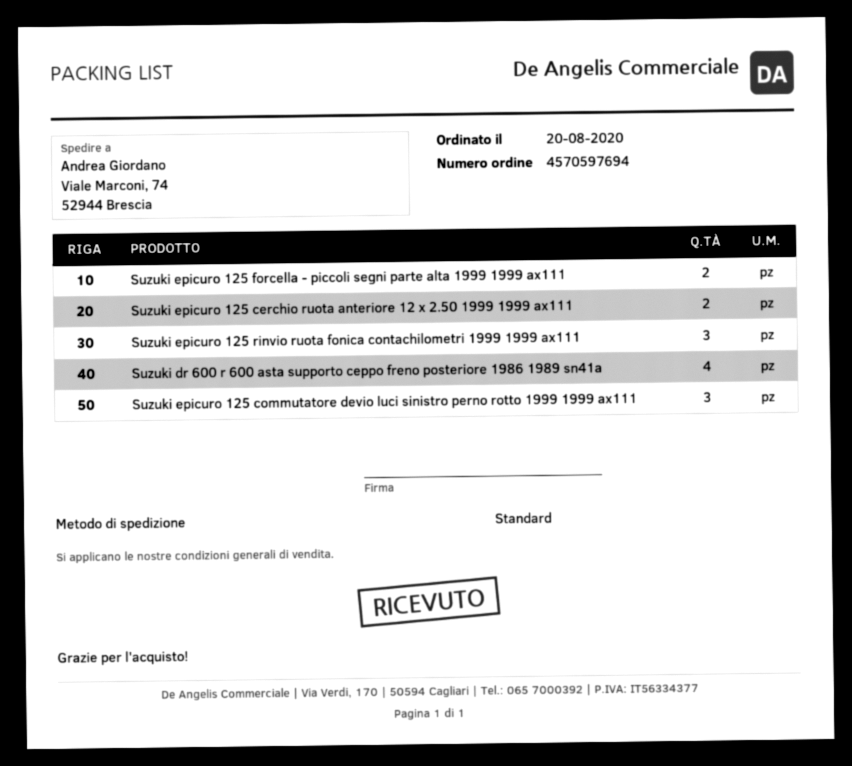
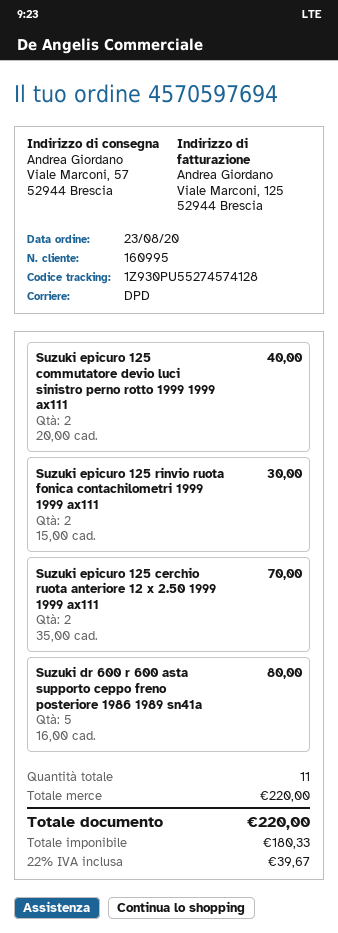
order date: 2020-08-20 -> 2020-08-23
shipping method: standard -> DPD
ship to: Viale Marconi, 74, 52944 Brescia -> Viale Marconi, 57, 52944 Brescia
Suzuki epicuro 125 forcella - piccoli segni parte alta 1999 1999 ax111: 2 -> none
Suzuki epicuro 125 rinvio ruota fonica contachilometri 1999 1999 ax111: 3 -> 2
Suzuki dr 600 r 600 asta supporto ceppo freno posteriore 1986 1989 sn41a: 4 -> 5
Suzuki epicuro 125 commutatore devio luci sinistro perno rotto 1999 1999 ax111: 3 -> 2

